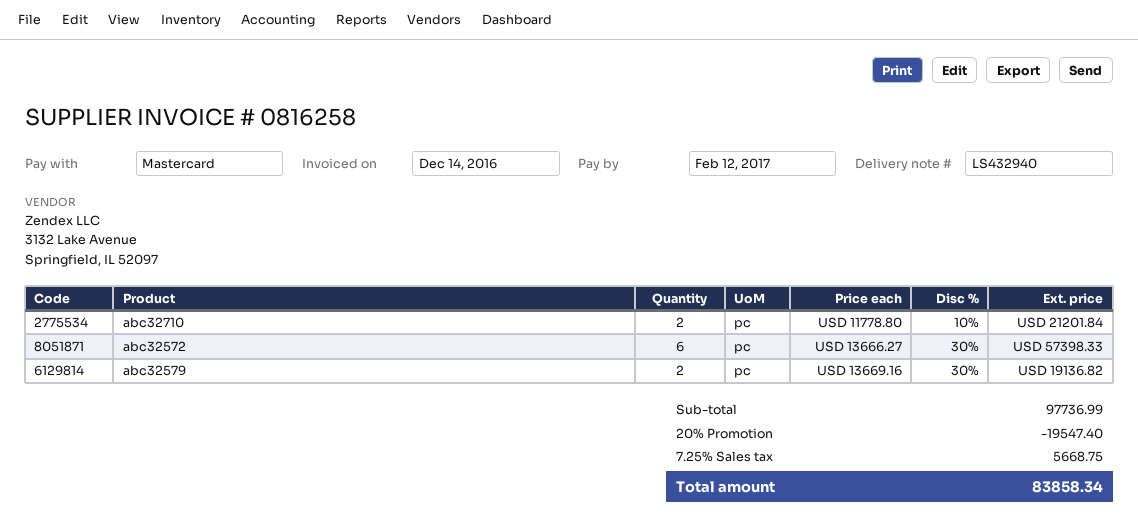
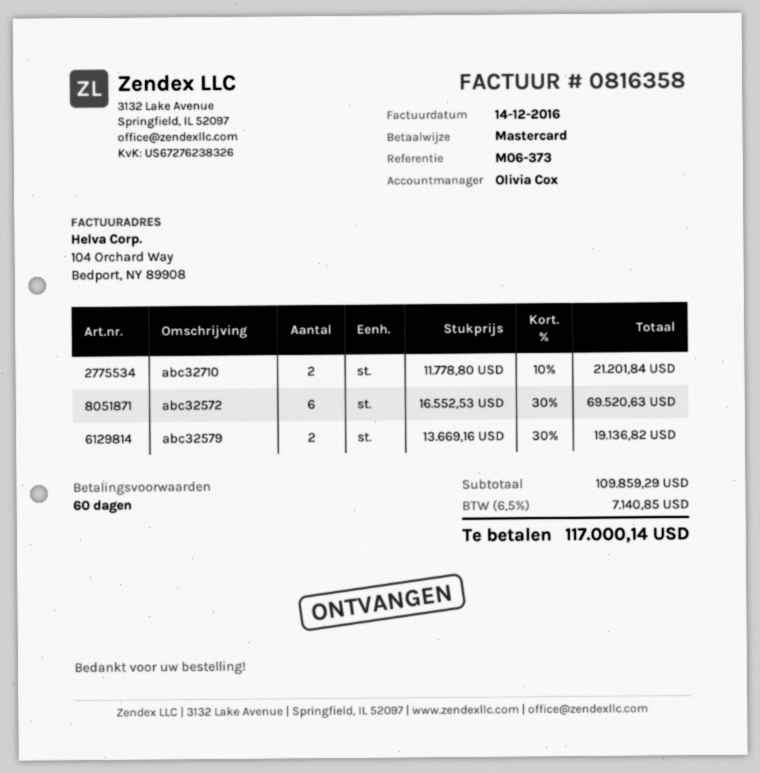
invoice number: 0816258 -> 0816358
abc32572: 6 x 13666.27 - 30% = 57398.33 -> 6 x 16552.53 - 30% = 69520.63
subtotal: 97736.99 -> 109859.29
discount: 20% = 19547.40 -> none
tax: 7.25% = 5668.75 -> 6.5% = 7140.85
total: 83858.34 -> 117000.14

